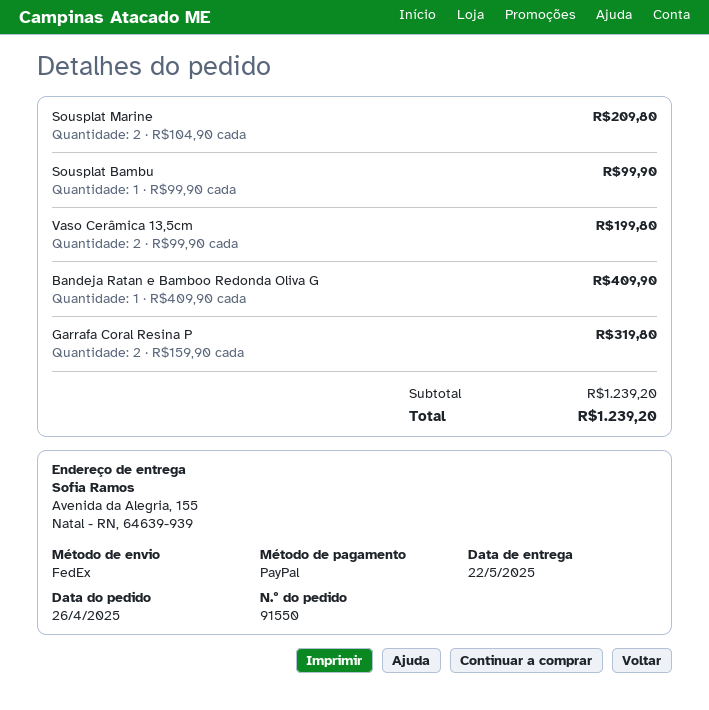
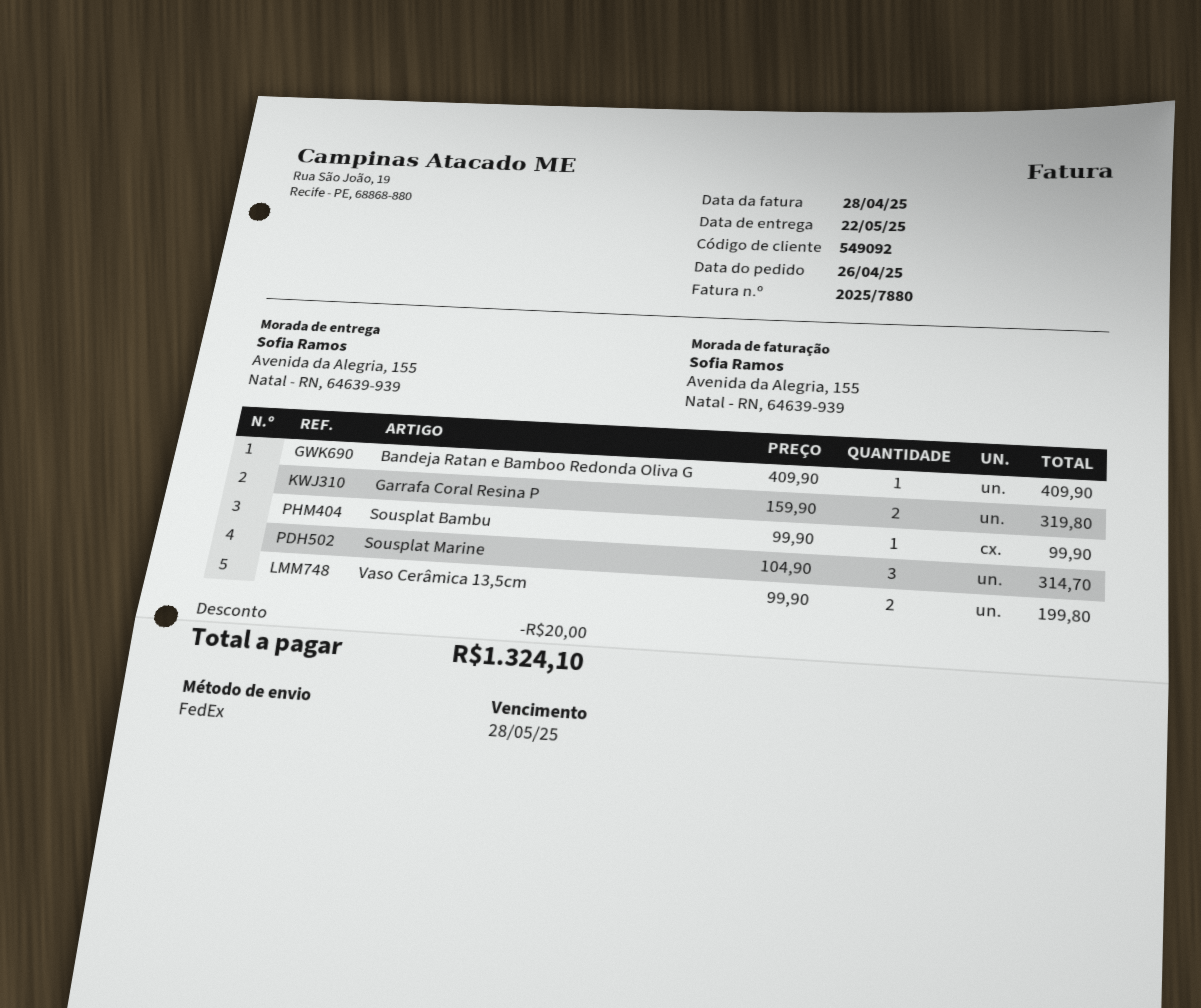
Sousplat Marine: 2 x 104.90 = 209.80 -> 3 x 104.90 = 314.70
discount: none -> 20.00
total: 1239.20 -> 1324.10

